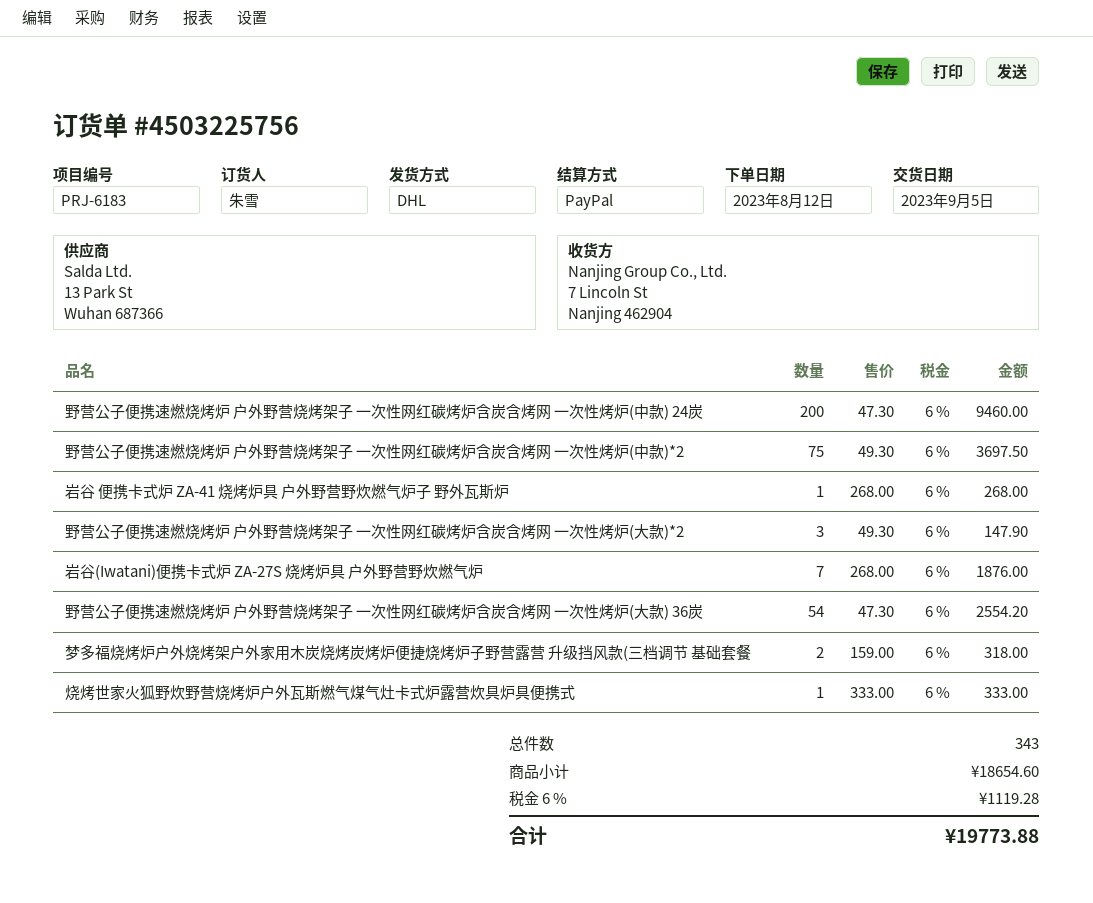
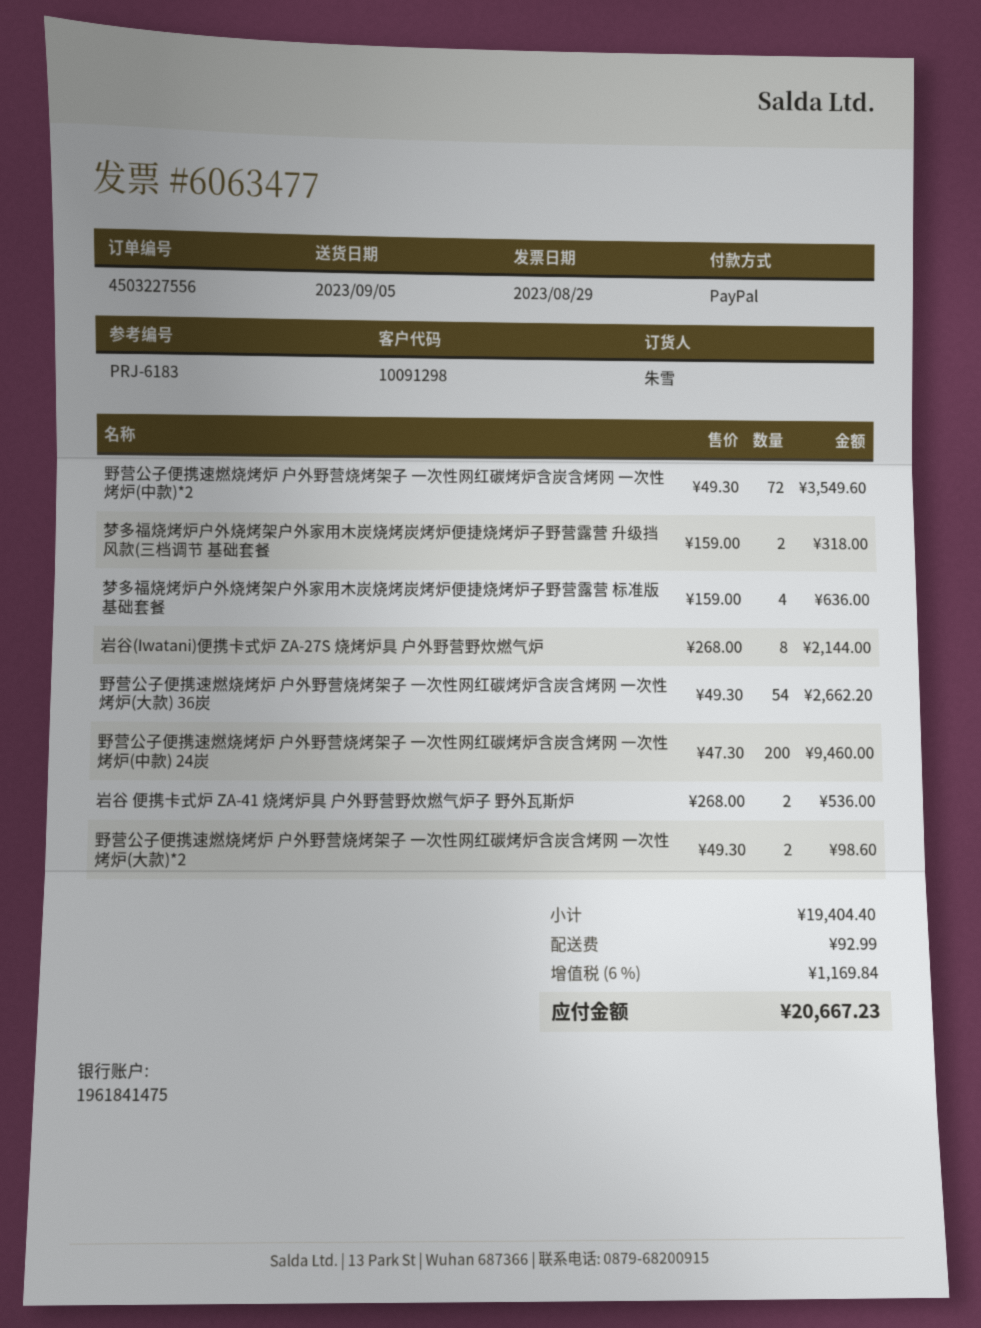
order number: 4503225756 -> 4503227556
野营公子便携速燃烧烤炉 户外野营烧烤架子 一次性网红碳烤炉含炭含烤网 一次性烤炉(中款)*2: 75 x 49.30 = 3697.50 -> 72 x 49.30 = 3549.60
岩谷 便携卡式炉 ZA-41 烧烤炉具 户外野营野炊燃气炉子 野外瓦斯炉: 1 x 268.00 = 268.00 -> 2 x 268.00 = 536.00
野营公子便携速燃烧烤炉 户外野营烧烤架子 一次性网红碳烤炉含炭含烤网 一次性烤炉(大款)*2: 3 x 49.30 = 147.90 -> 2 x 49.30 = 98.60
岩谷(Iwatani)便携卡式炉 ZA-27S 烧烤炉具 户外野营野炊燃气炉: 7 x 268.00 = 1876.00 -> 8 x 268.00 = 2144.00
野营公子便携速燃烧烤炉 户外野营烧烤架子 一次性网红碳烤炉含炭含烤网 一次性烤炉(大款) 36炭: 54 x 47.30 = 2554.20 -> 54 x 49.30 = 2662.20
烧烤世家火狐野炊野营烧烤炉户外瓦斯燃气煤气灶卡式炉露营炊具炉具便携式: 1 x 333.00 = 333.00 -> none
梦多福烧烤炉户外烧烤架户外家用木炭烧烤炭烤炉便捷烧烤炉子野营露营 标准版 基础套餐: none -> 4 x 159.00 = 636.00
subtotal: 18654.60 -> 19404.40
shipping: none -> 92.99
tax: 6% = 1119.28 -> 6% = 1169.84
total: 19773.88 -> 20667.23

